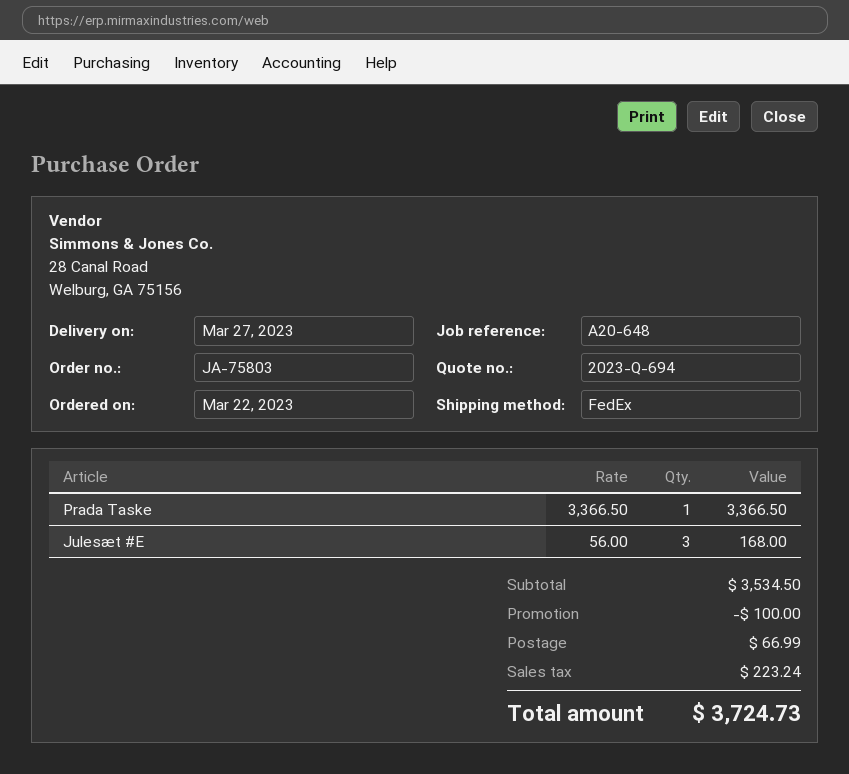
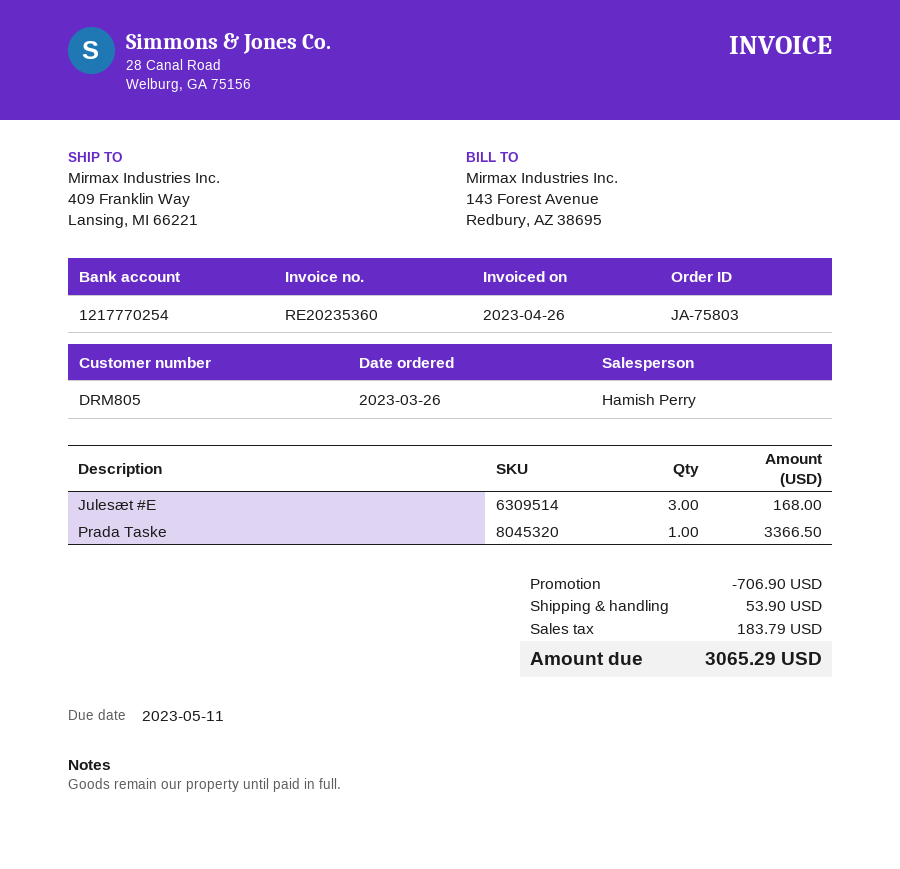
order date: 2023-03-22 -> 2023-03-26
discount: 100.00 -> 706.90
shipping: 66.99 -> 53.90
tax: 223.24 -> 183.79
total: 3724.73 -> 3065.29

